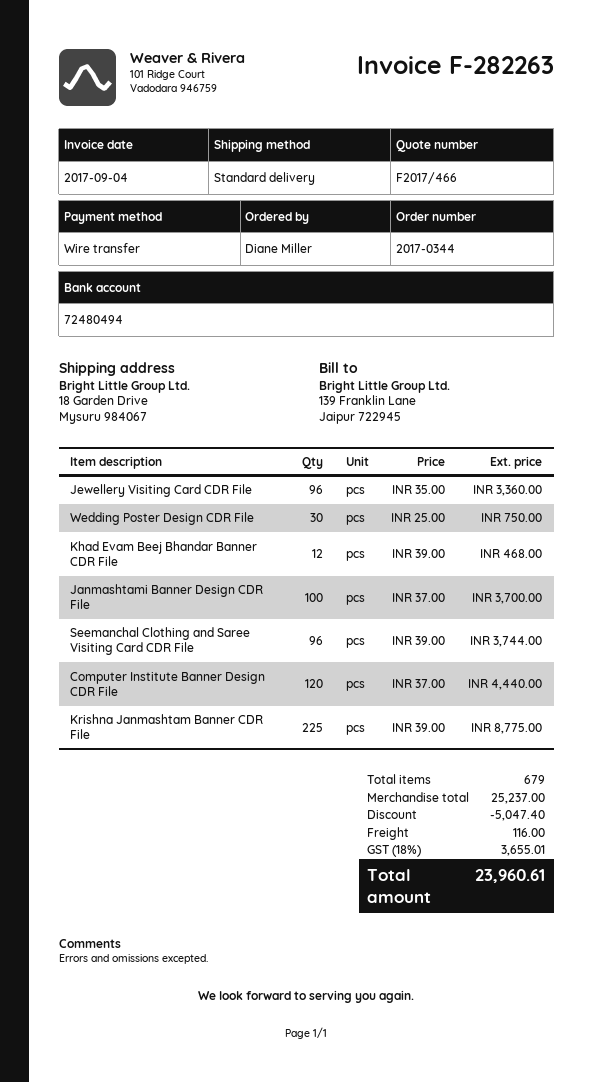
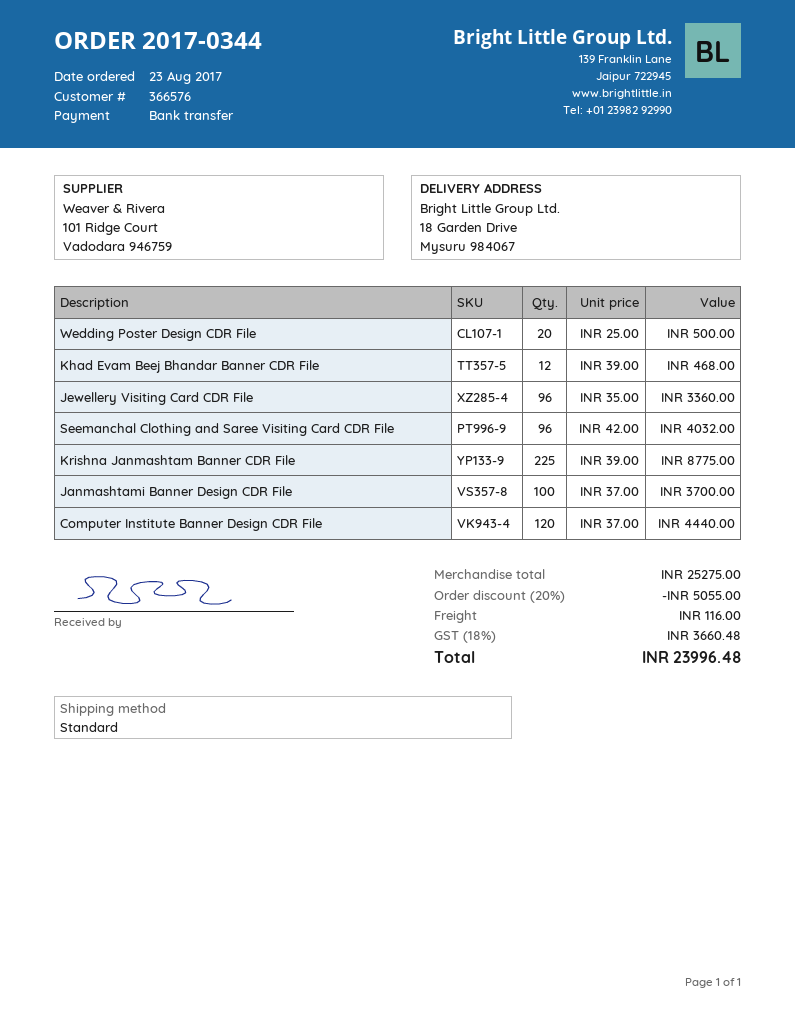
Wedding Poster Design CDR File: 30 x 25.00 = 750.00 -> 20 x 25.00 = 500.00
Seemanchal Clothing and Saree Visiting Card CDR File: 96 x 39.00 = 3744.00 -> 96 x 42.00 = 4032.00
subtotal: 25237.00 -> 25275.00
discount: 5047.40 -> 5055.00
tax: 18% = 3655.01 -> 18% = 3660.48
total: 23960.61 -> 23996.48

